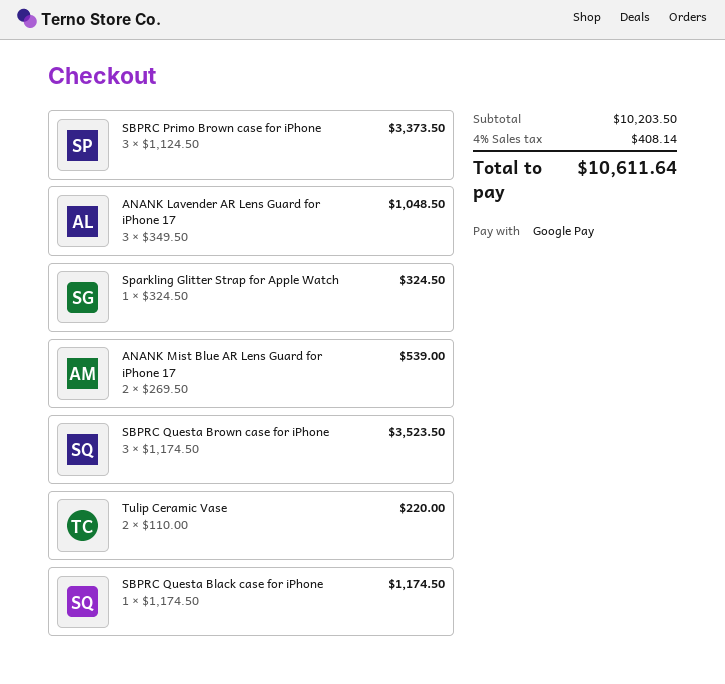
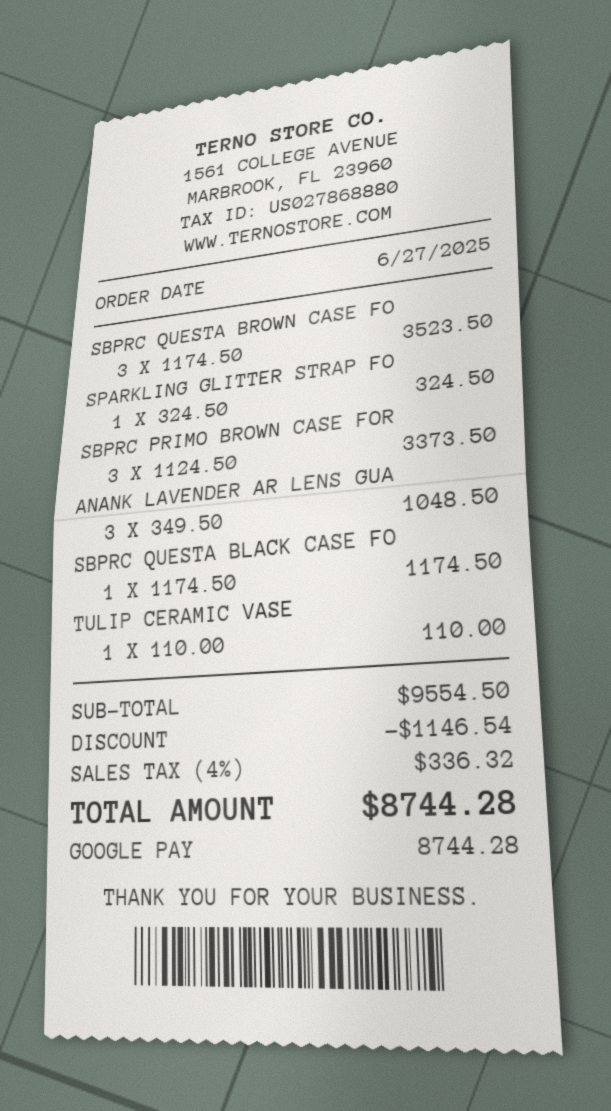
ANANK Mist Blue AR Lens Guard for iPhone 17: 2 x 269.50 = 539.00 -> none
Tulip Ceramic Vase: 2 x 110.00 = 220.00 -> 1 x 110.00 = 110.00
subtotal: 10203.50 -> 9554.50
discount: none -> 1146.54
tax: 4% = 408.14 -> 4% = 336.32
total: 10611.64 -> 8744.28

